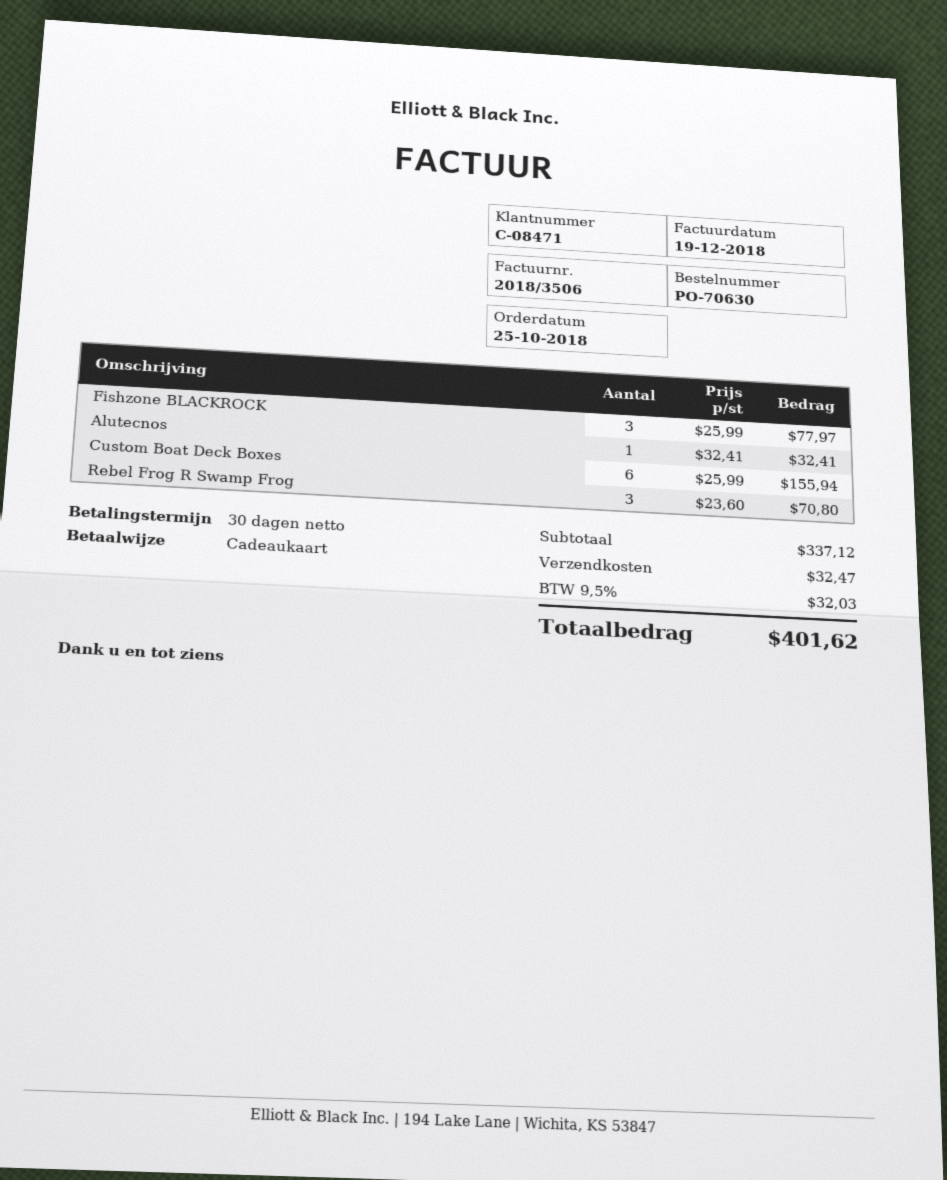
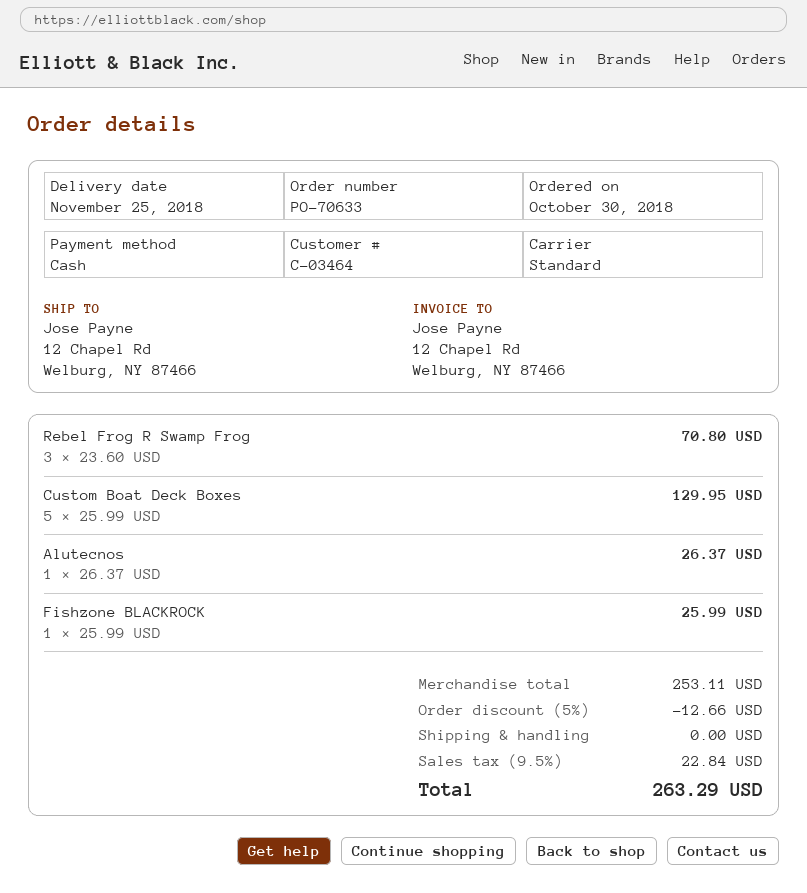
order number: PO-70630 -> PO-70633
order date: 2018-10-25 -> 2018-10-30
customer number: C-08471 -> C-03464
payment method: gift card -> cash
Fishzone BLACKROCK: 3 x 25.99 = 77.97 -> 1 x 25.99 = 25.99
Alutecnos: 1 x 32.41 = 32.41 -> 1 x 26.37 = 26.37
Custom Boat Deck Boxes: 6 x 25.99 = 155.94 -> 5 x 25.99 = 129.95
subtotal: 337.12 -> 253.11
discount: none -> 5% = 12.66
shipping: 32.47 -> 0.00
tax: 9.5% = 32.03 -> 9.5% = 22.84
total: 401.62 -> 263.29

